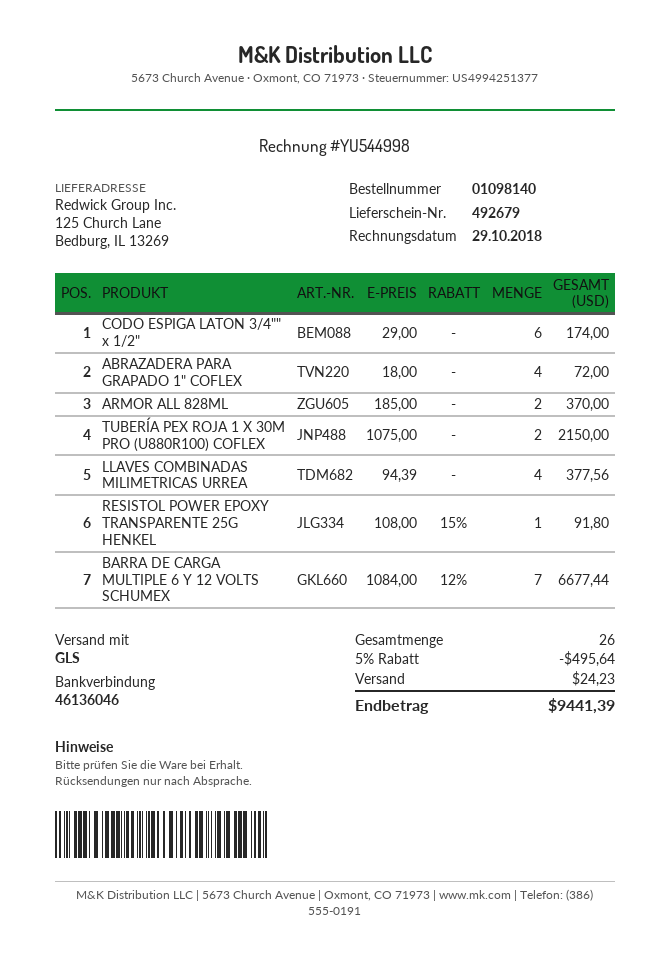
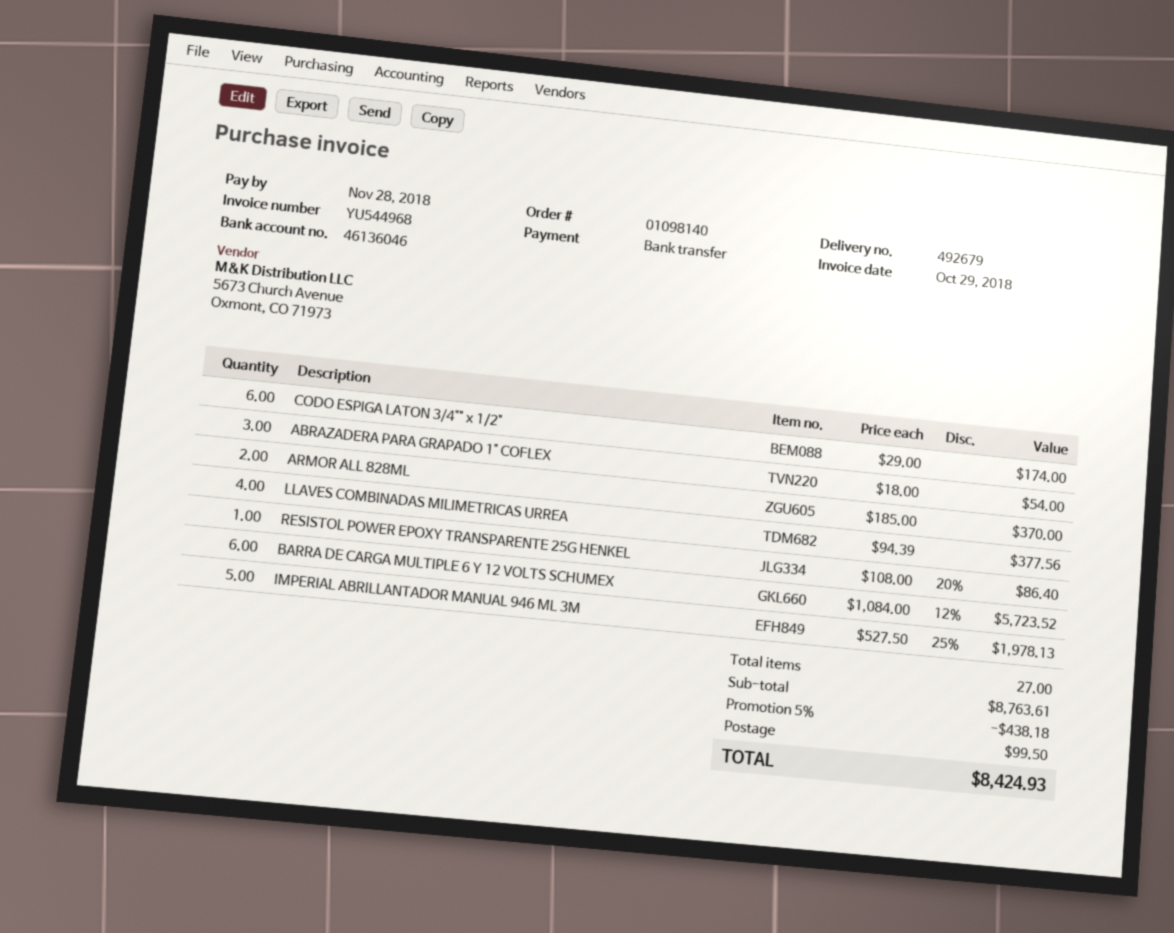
invoice number: YU544998 -> YU544968
ABRAZADERA PARA GRAPADO 1" COFLEX: 4 x 18.00 = 72.00 -> 3 x 18.00 = 54.00
TUBERÍA PEX ROJA 1 X 30M PRO (U880R100) COFLEX: 2 x 1075.00 = 2150.00 -> none
RESISTOL POWER EPOXY TRANSPARENTE 25G HENKEL: 1 x 108.00 - 15% = 91.80 -> 1 x 108.00 - 20% = 86.40
BARRA DE CARGA MULTIPLE 6 Y 12 VOLTS SCHUMEX: 7 x 1084.00 - 12% = 6677.44 -> 6 x 1084.00 - 12% = 5723.52
IMPERIAL ABRILLANTADOR MANUAL 946 ML 3M: none -> 5 x 527.50 - 25% = 1978.13
total quantity: 26 -> 27
discount: 5% = 495.64 -> 5% = 438.18
shipping: 24.23 -> 99.50
total: 9441.39 -> 8424.93

